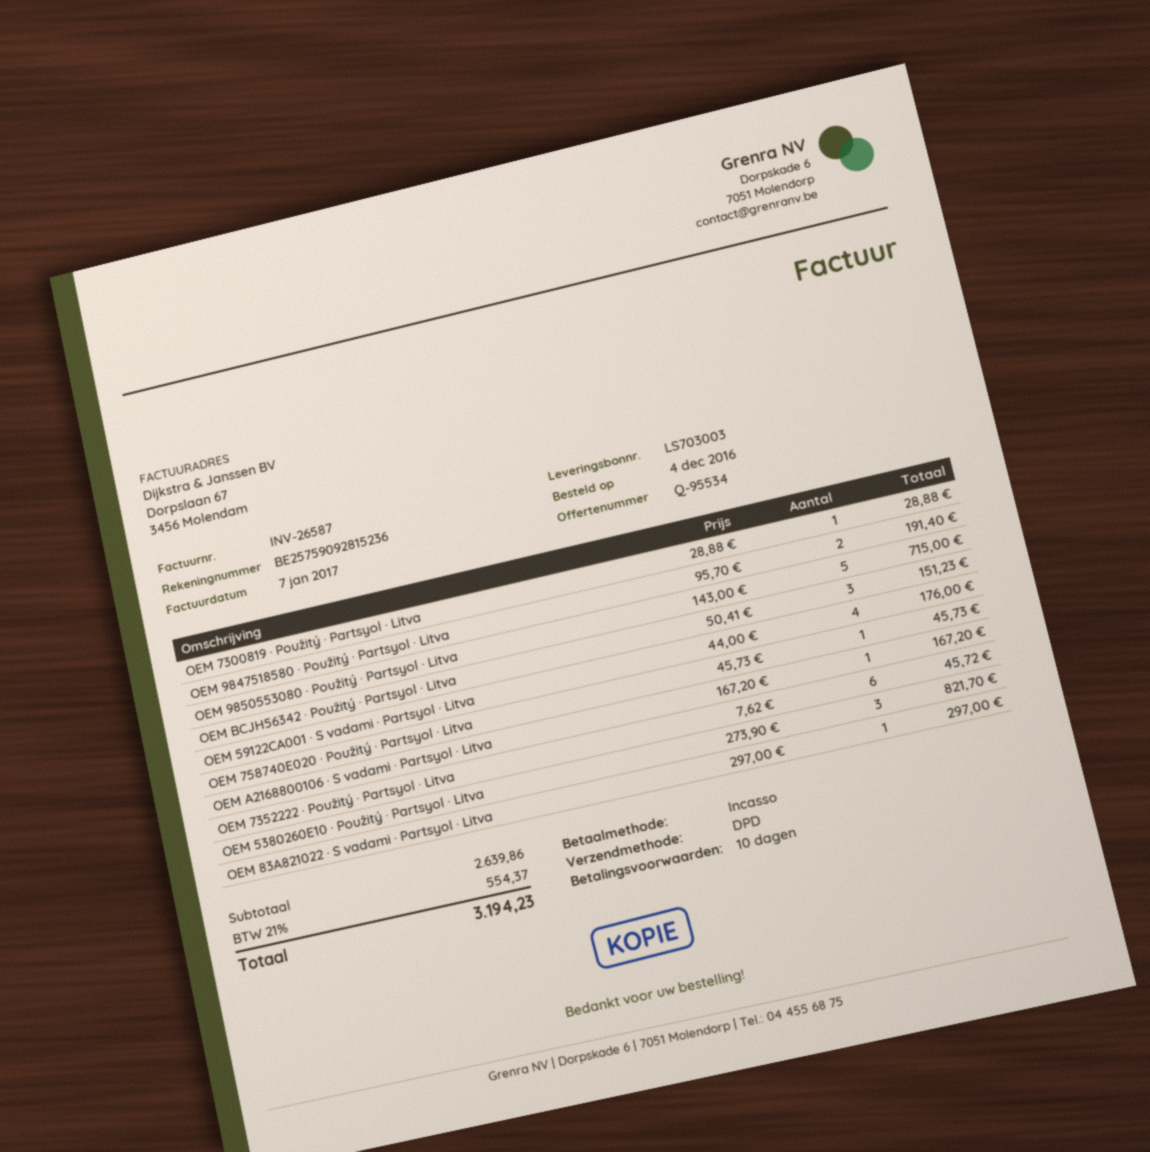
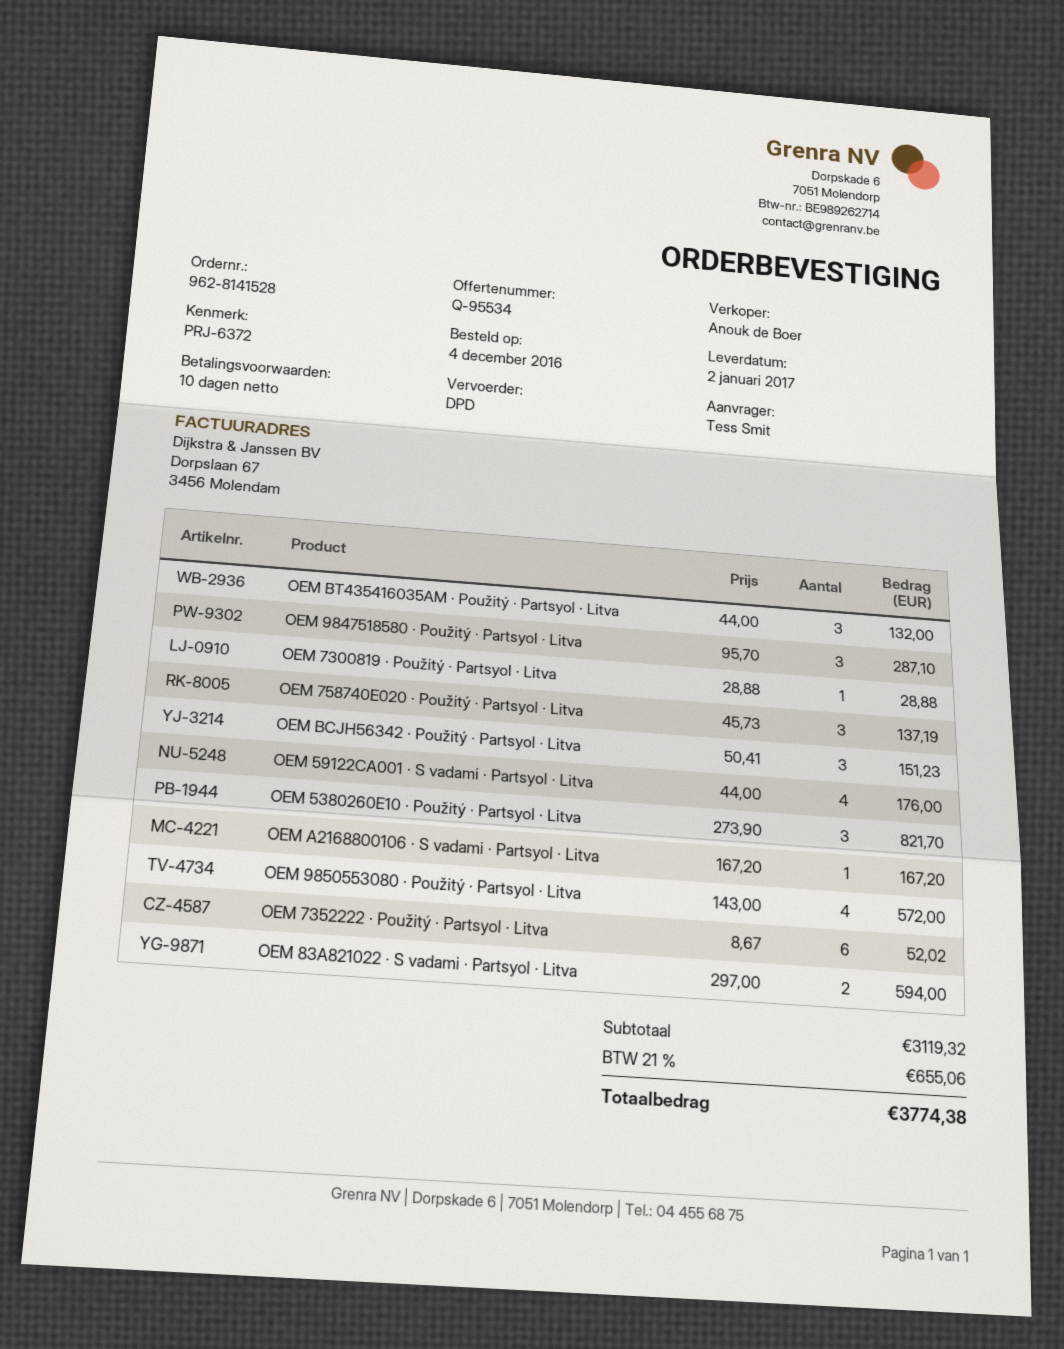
OEM 9847518580 · Použitý · Partsyol · Litva: 2 x 95.70 = 191.40 -> 3 x 95.70 = 287.10
OEM 9850553080 · Použitý · Partsyol · Litva: 5 x 143.00 = 715.00 -> 4 x 143.00 = 572.00
OEM 758740E020 · Použitý · Partsyol · Litva: 1 x 45.73 = 45.73 -> 3 x 45.73 = 137.19
OEM 7352222 · Použitý · Partsyol · Litva: 6 x 7.62 = 45.72 -> 6 x 8.67 = 52.02
OEM 83A821022 · S vadami · Partsyol · Litva: 1 x 297.00 = 297.00 -> 2 x 297.00 = 594.00
OEM BT435416035AM · Použitý · Partsyol · Litva: none -> 3 x 44.00 = 132.00
subtotal: 2639.86 -> 3119.32
tax: 21% = 554.37 -> 21% = 655.06
total: 3194.23 -> 3774.38

